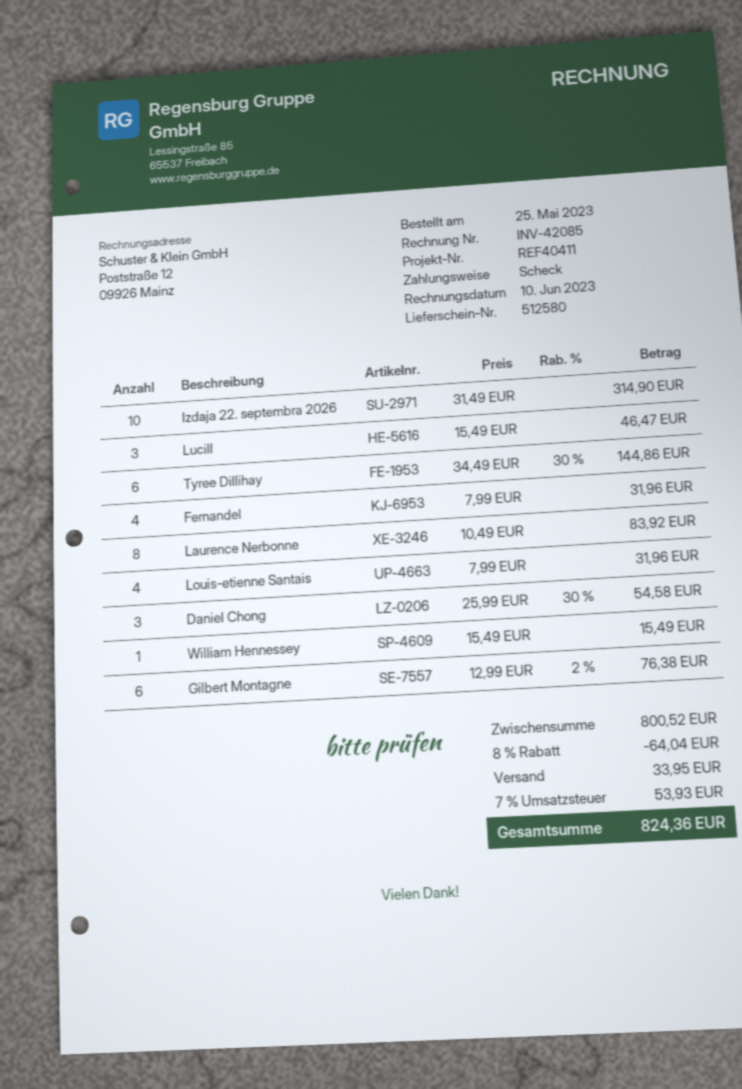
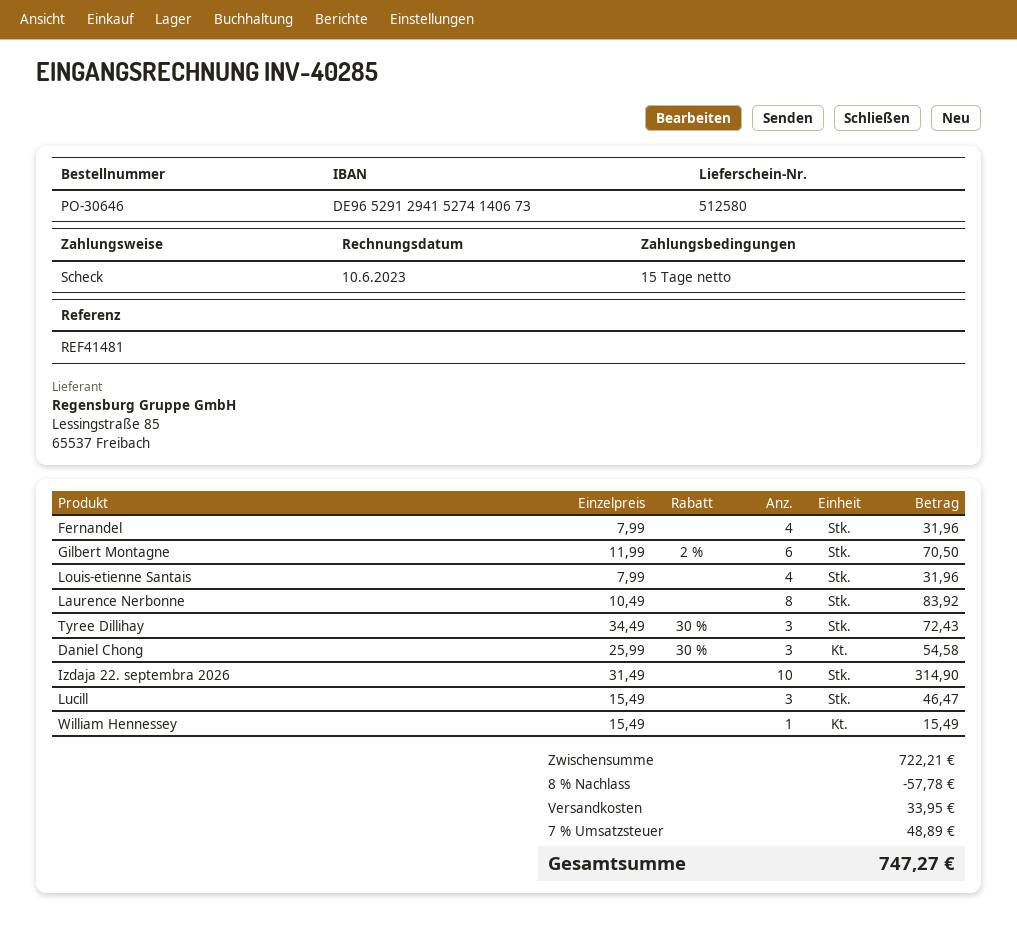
invoice number: INV-42085 -> INV-40285
reference: REF40411 -> REF41481
Tyree Dillihay: 6 x 34.49 - 30% = 144.86 -> 3 x 34.49 - 30% = 72.43
Gilbert Montagne: 6 x 12.99 - 2% = 76.38 -> 6 x 11.99 - 2% = 70.50
subtotal: 800.52 -> 722.21
discount: 8% = 64.04 -> 8% = 57.78
tax: 7% = 53.93 -> 7% = 48.89
total: 824.36 -> 747.27

